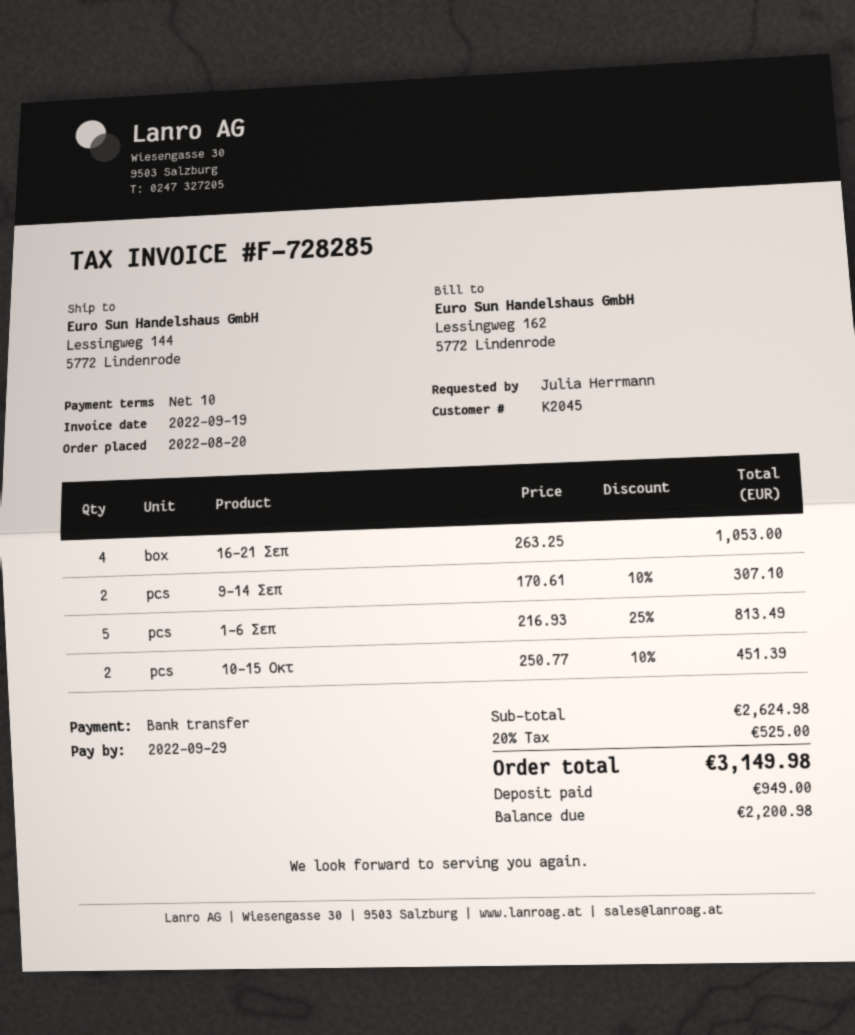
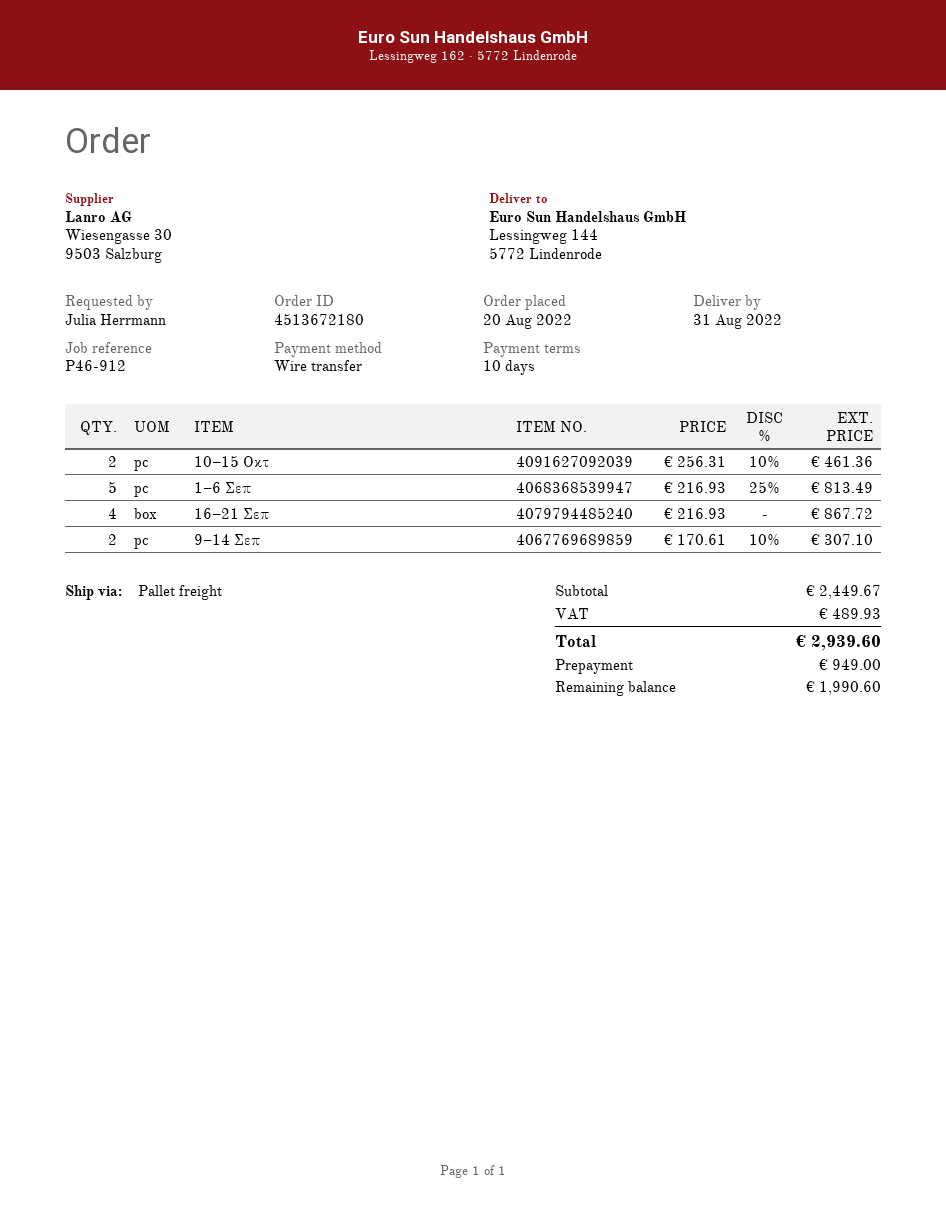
16–21 Σεπ: 4 x 263.25 = 1053.00 -> 4 x 216.93 = 867.72
10–15 Οκτ: 2 x 250.77 - 10% = 451.39 -> 2 x 256.31 - 10% = 461.36
subtotal: 2624.98 -> 2449.67
tax: 525.00 -> 489.93
total: 3149.98 -> 2939.60
balance: 2200.98 -> 1990.60

